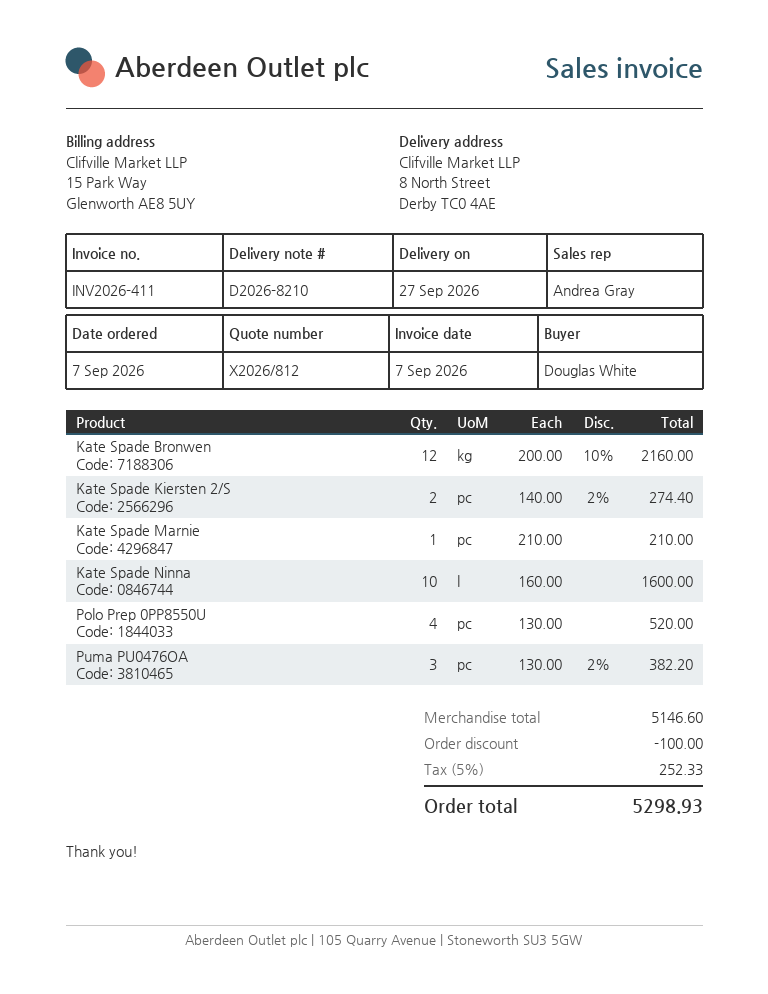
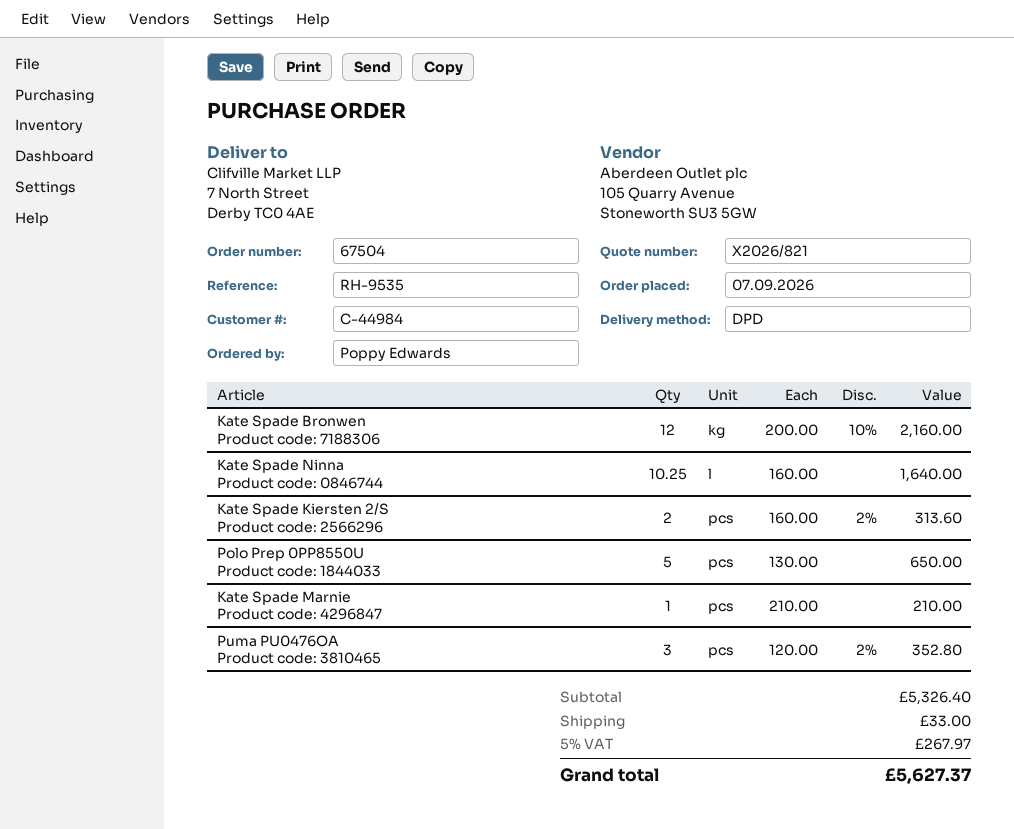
quote number: X2026/812 -> X2026/821
ordered by: Douglas White -> Poppy Edwards
ship to: 8 North Street, Derby TC0 4AE -> 7 North Street, Derby TC0 4AE
Kate Spade Kiersten 2/S: 2 x 140.00 - 2% = 274.40 -> 2 x 160.00 - 2% = 313.60
Kate Spade Ninna: 10 x 160.00 = 1600.00 -> 10.25 x 160.00 = 1640.00
Polo Prep 0PP8550U: 4 x 130.00 = 520.00 -> 5 x 130.00 = 650.00
Puma PU0476OA: 3 x 130.00 - 2% = 382.20 -> 3 x 120.00 - 2% = 352.80
subtotal: 5146.60 -> 5326.40
discount: 100.00 -> none
shipping: none -> 33.00
tax: 5% = 252.33 -> 5% = 267.97
total: 5298.93 -> 5627.37

